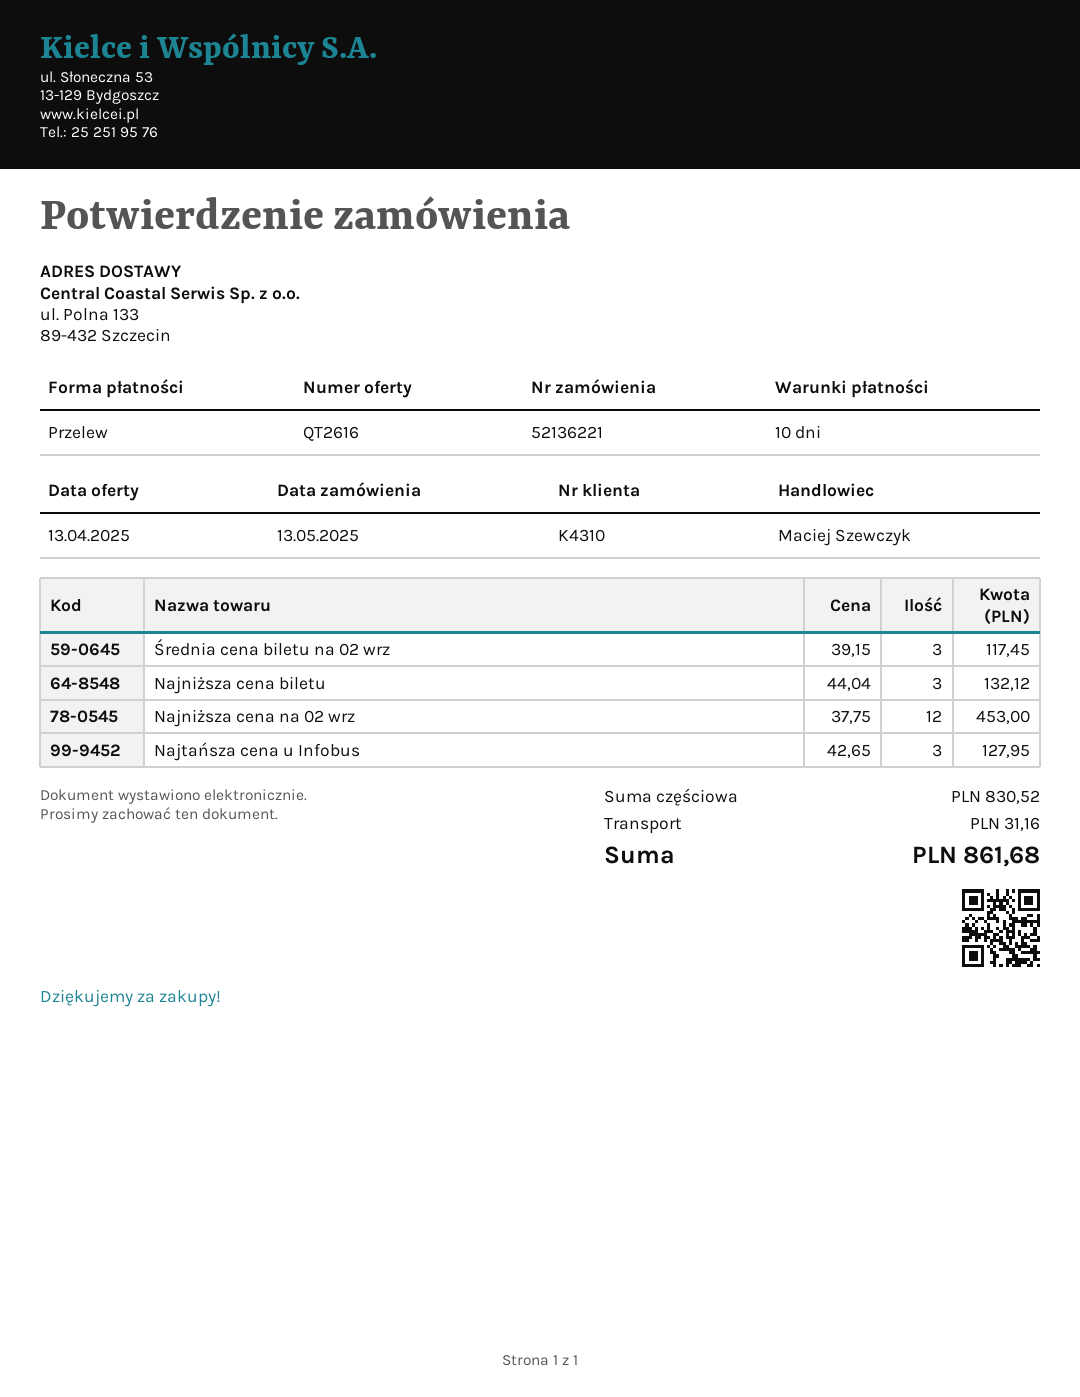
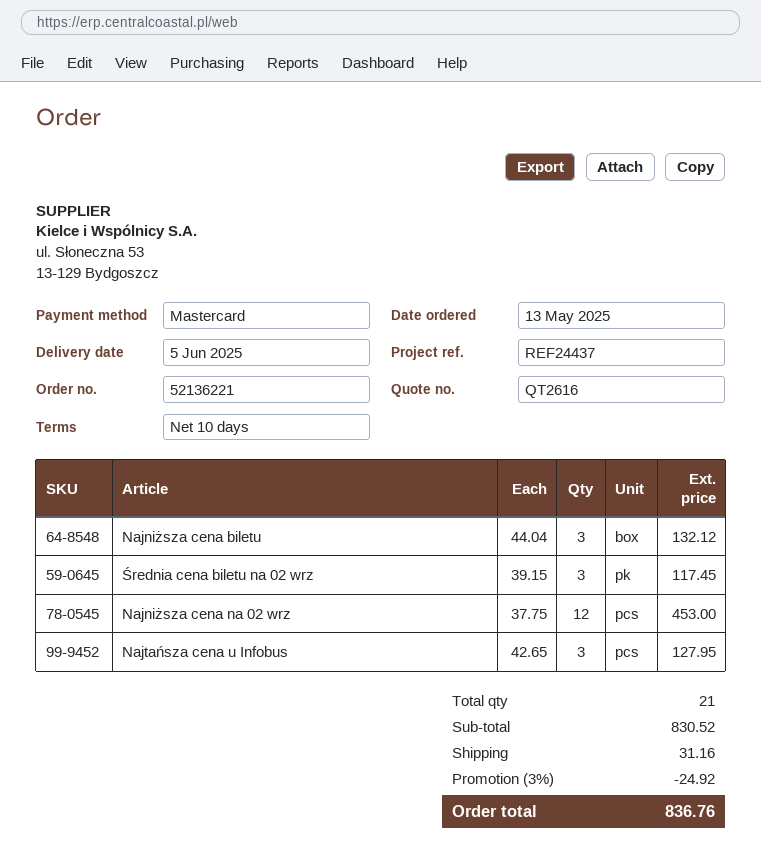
payment method: bank transfer -> Mastercard
discount: none -> 3% = 24.92
total: 861.68 -> 836.76

